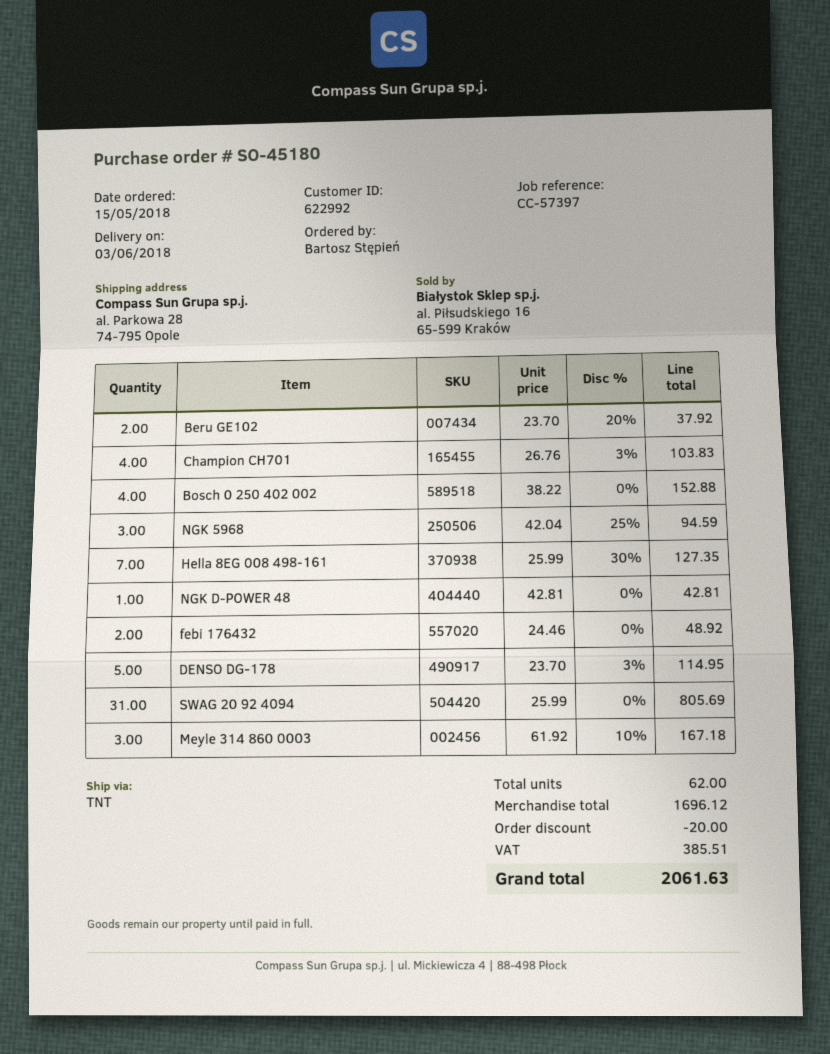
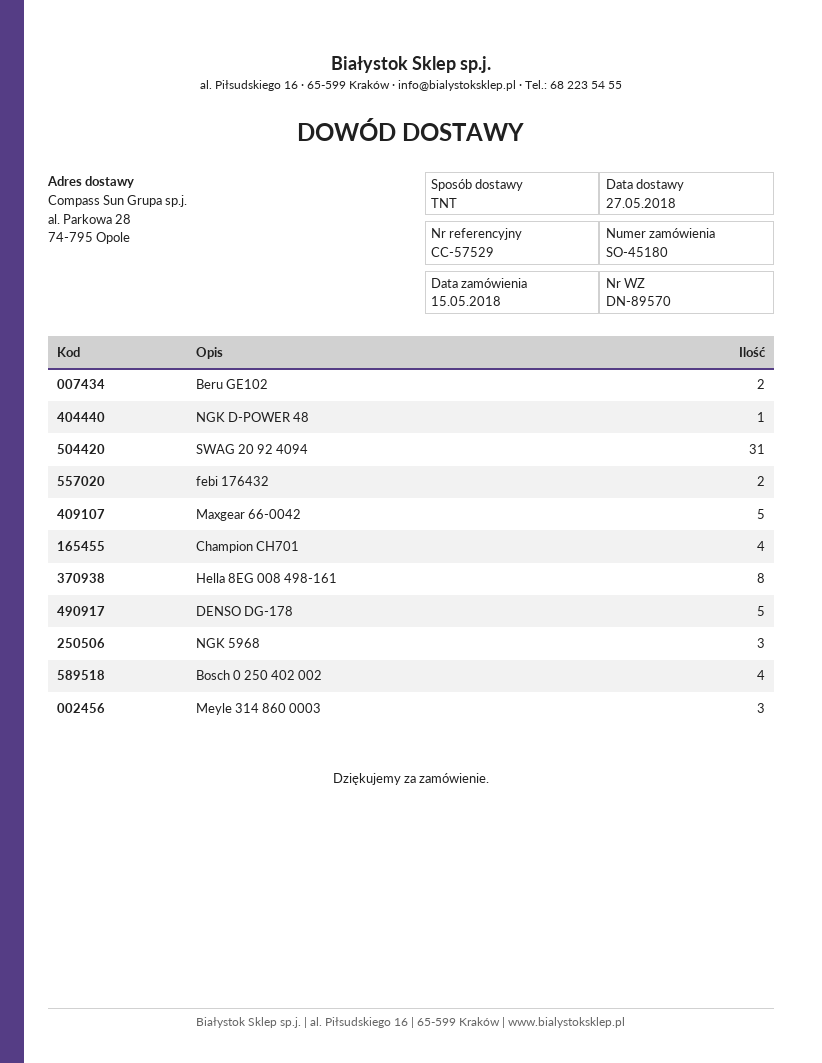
delivery date: 2018-06-03 -> 2018-05-27
reference: CC-57397 -> CC-57529
Hella 8EG 008 498-161: 7 -> 8
Maxgear 66-0042: none -> 5

